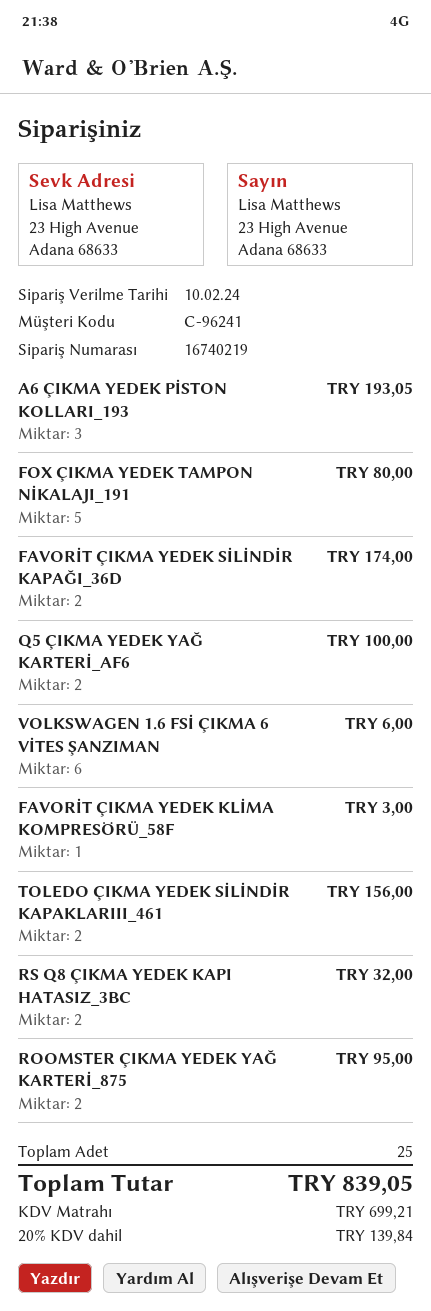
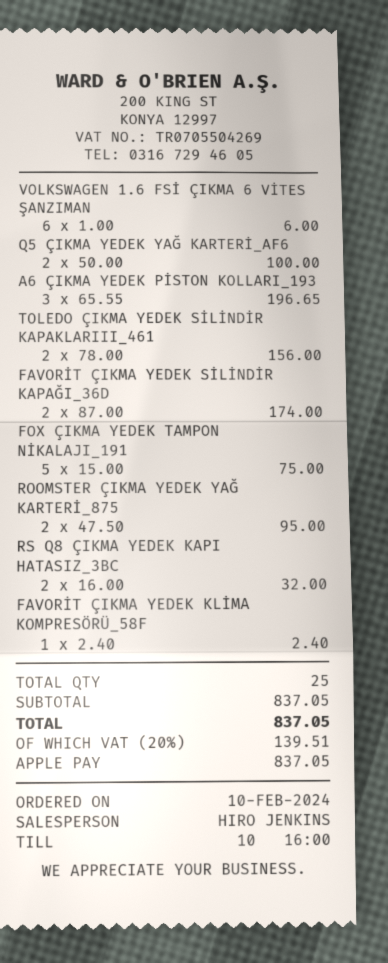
A6 ÇIKMA YEDEK PİSTON KOLLARI_193: 3 for 193.05 -> 3 for 196.65
FOX ÇIKMA YEDEK TAMPON NİKALAJI_191: 5 for 80.00 -> 5 for 75.00
FAVORİT ÇIKMA YEDEK KLİMA KOMPRESÖRÜ_58F: 1 for 3.00 -> 1 for 2.40
tax: 20% = 139.84 -> 20% = 139.51
total: 839.05 -> 837.05

